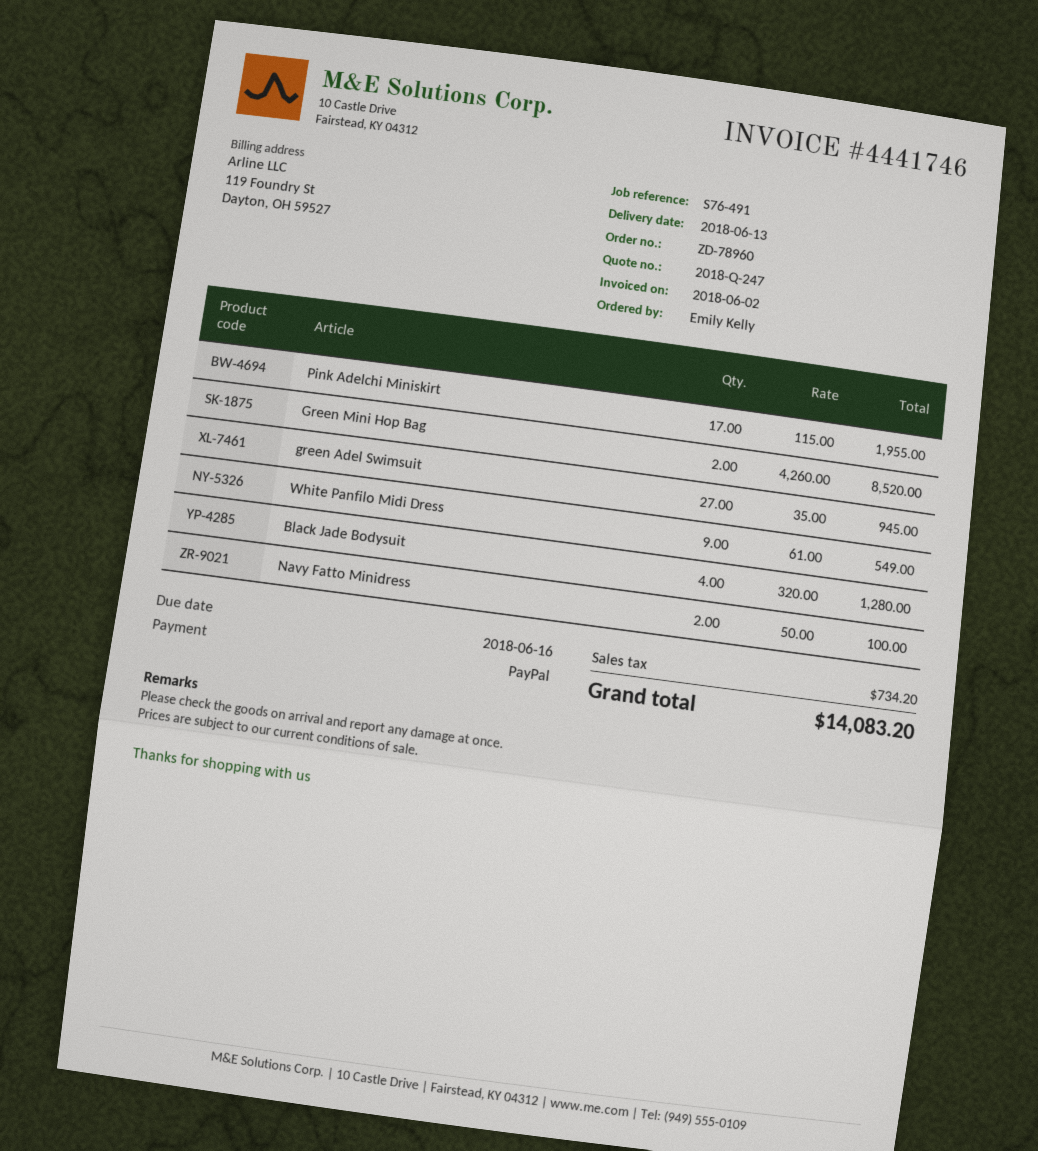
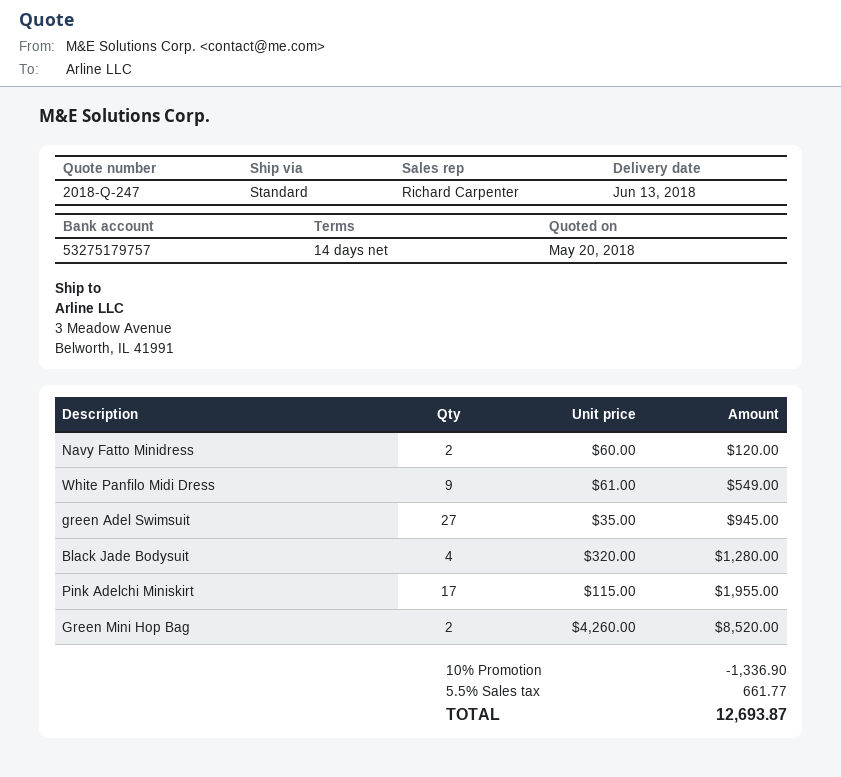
Navy Fatto Minidress: 2 x 50.00 = 100.00 -> 2 x 60.00 = 120.00
discount: none -> 10% = 1336.90
tax: 734.20 -> 661.77
total: 14083.20 -> 12693.87

